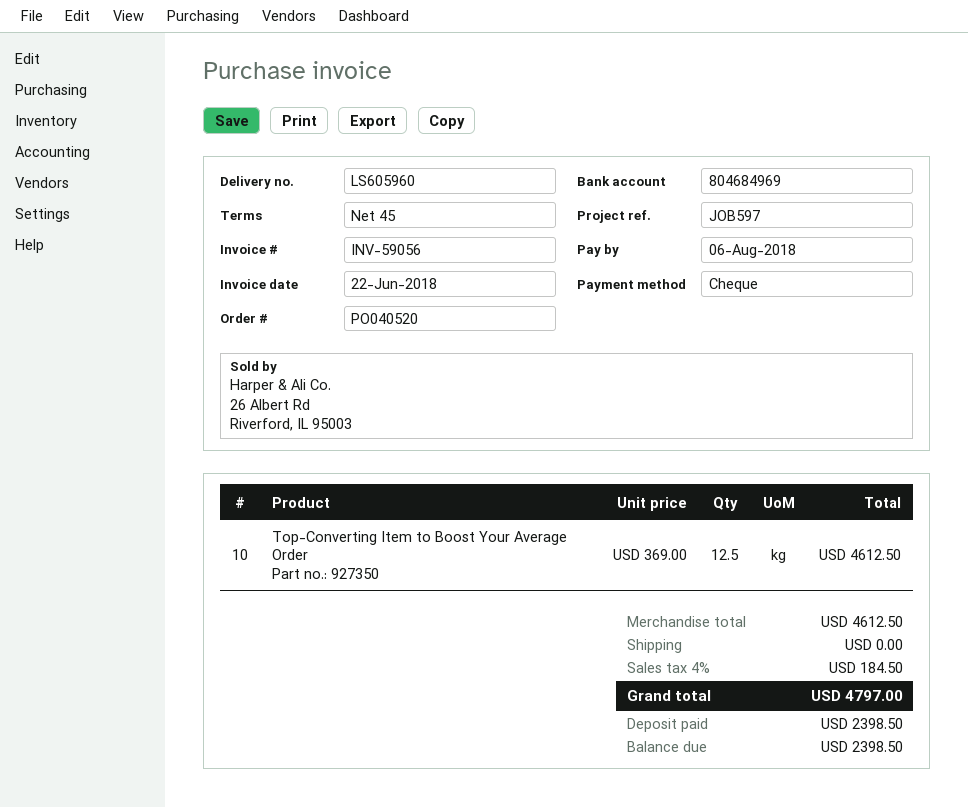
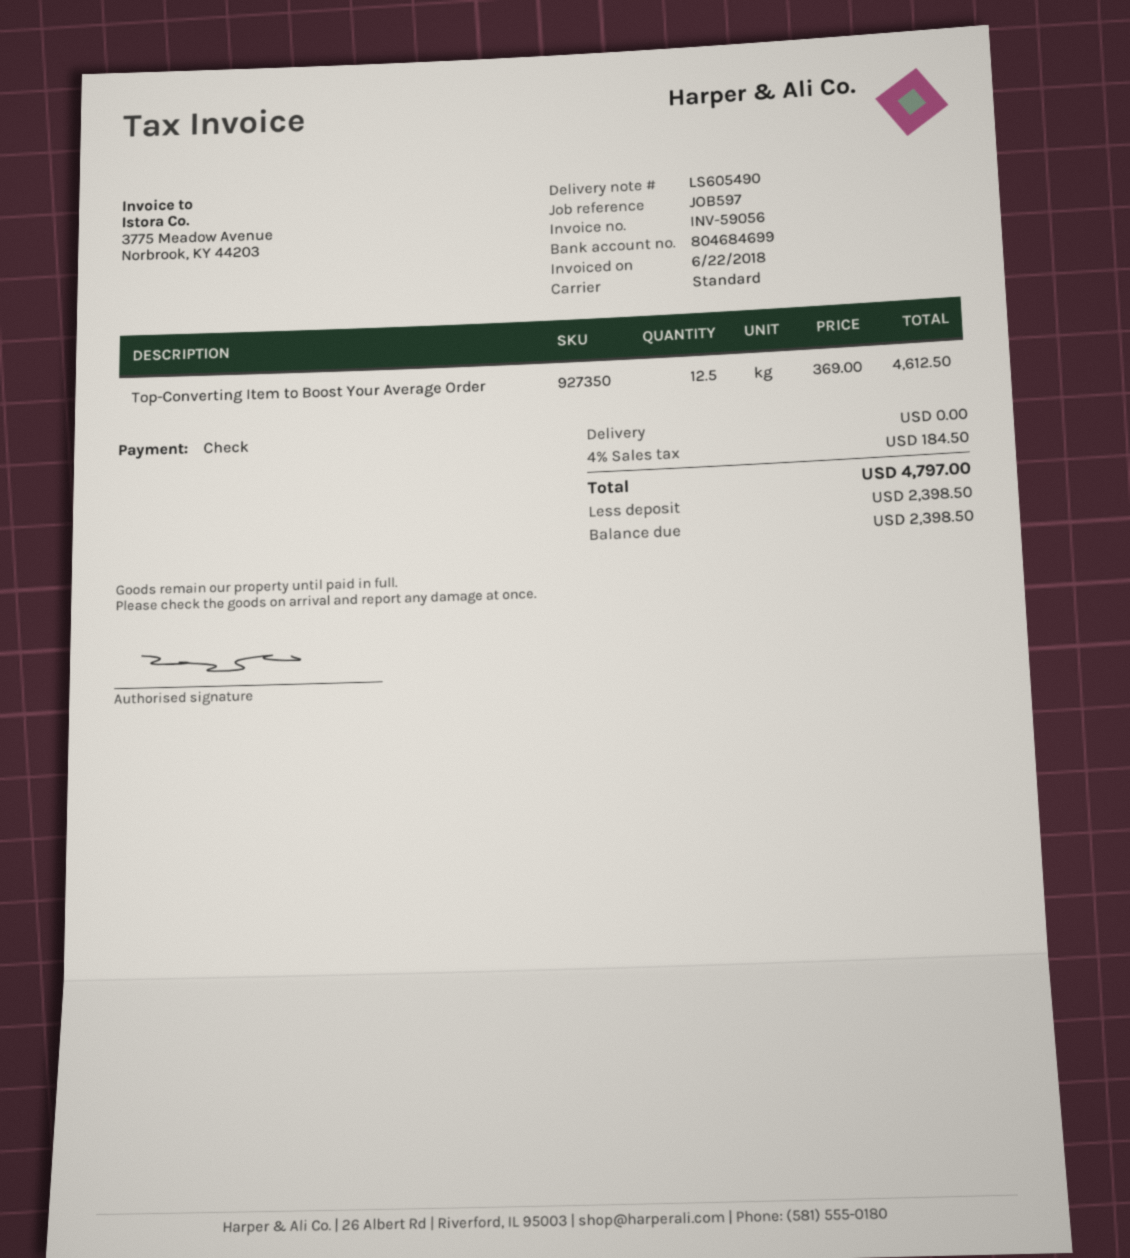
delivery note number: LS605960 -> LS605490
bank account: 804684969 -> 804684699

